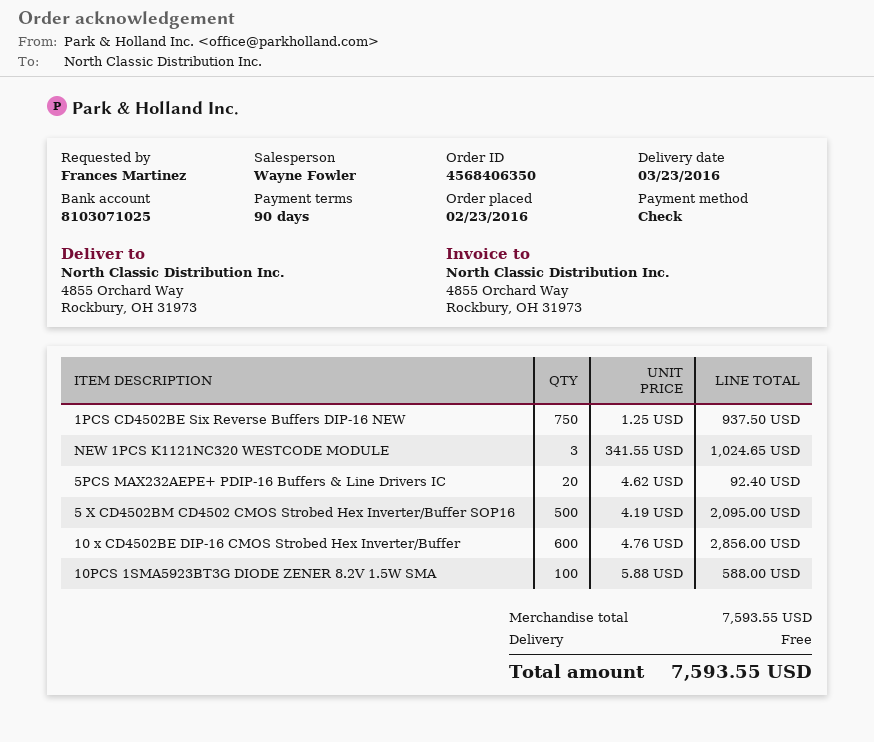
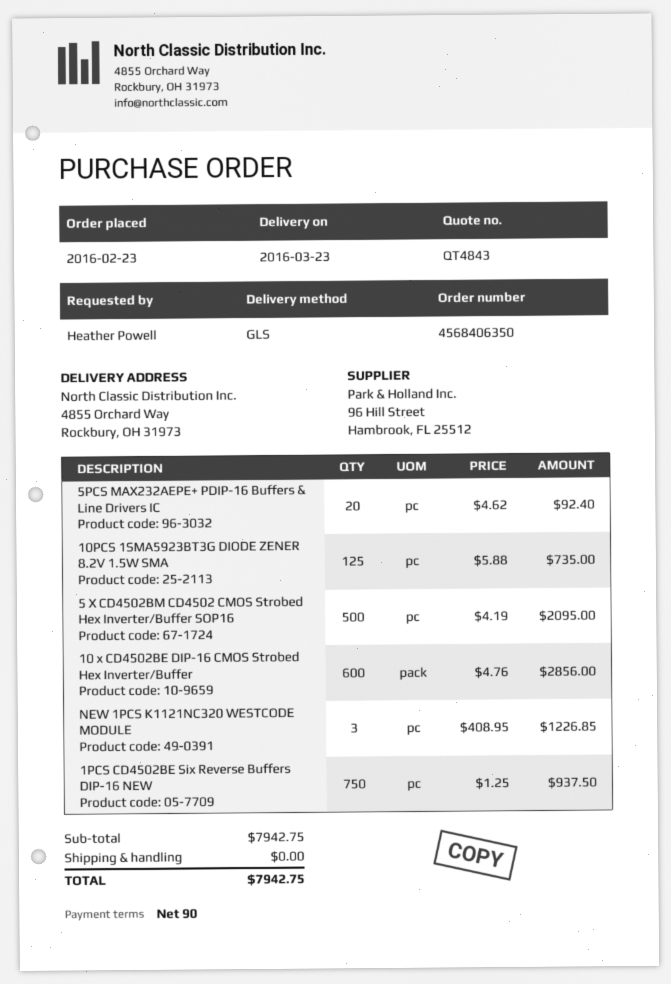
ordered by: Frances Martinez -> Heather Powell
NEW 1PCS K1121NC320 WESTCODE MODULE: 3 x 341.55 = 1024.65 -> 3 x 408.95 = 1226.85
10PCS 1SMA5923BT3G DIODE ZENER 8.2V 1.5W SMA: 100 x 5.88 = 588.00 -> 125 x 5.88 = 735.00
subtotal: 7593.55 -> 7942.75
total: 7593.55 -> 7942.75

